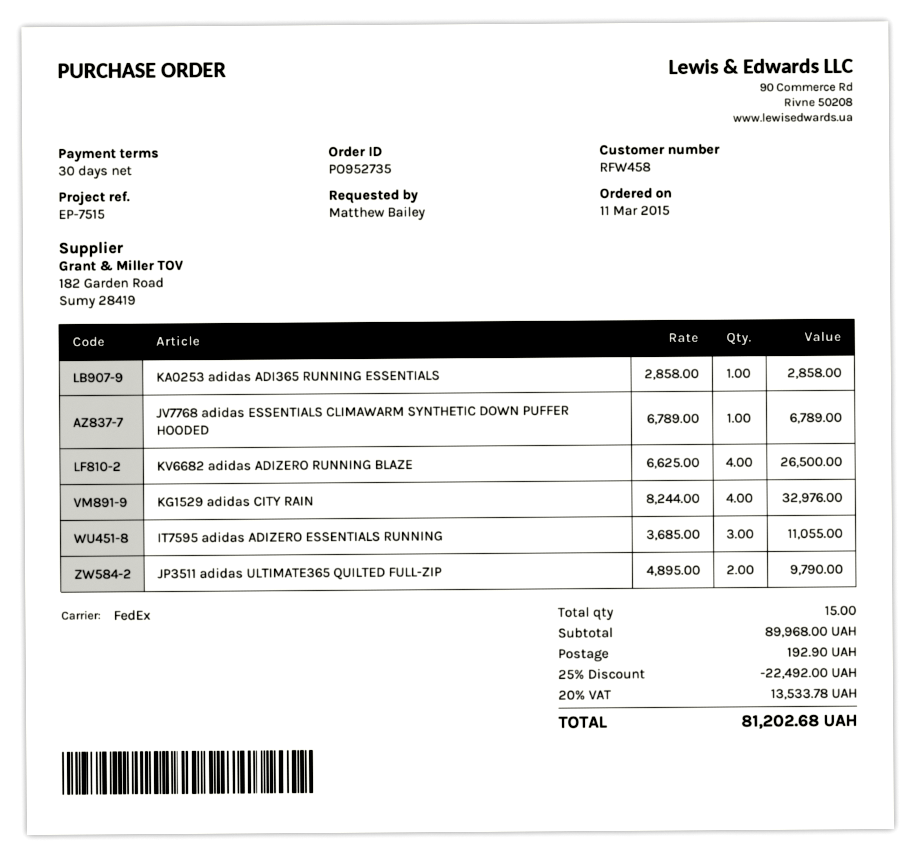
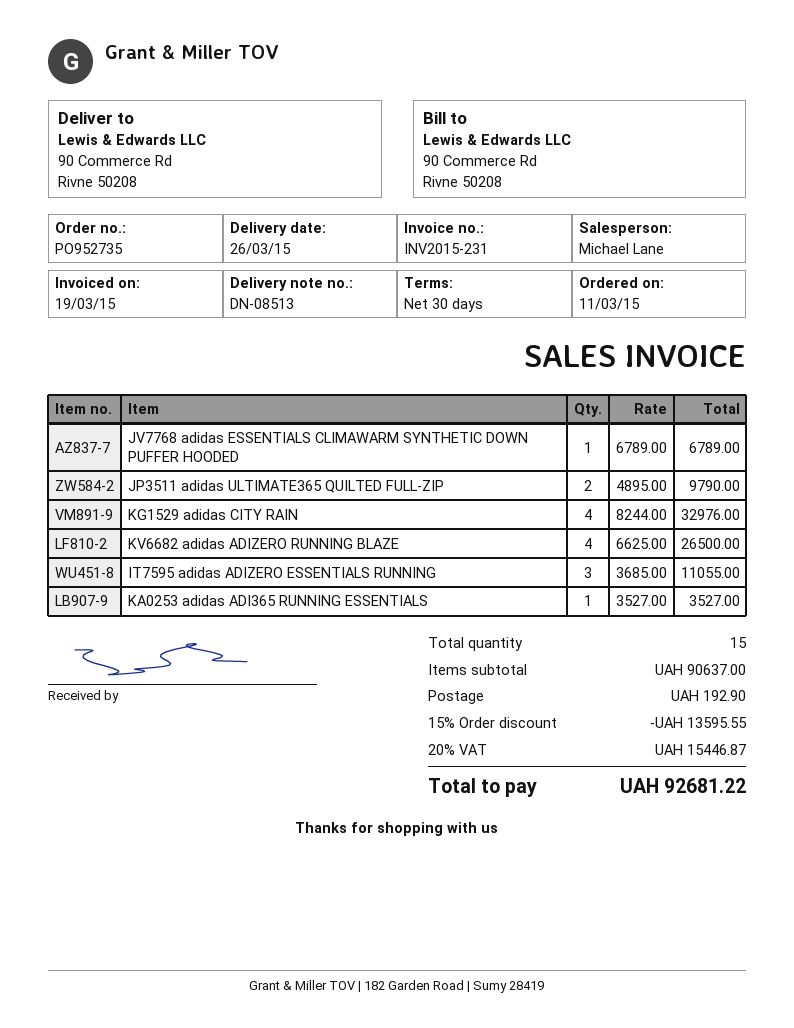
KA0253 adidas ADI365 RUNNING ESSENTIALS: 1 x 2858.00 = 2858.00 -> 1 x 3527.00 = 3527.00
subtotal: 89968.00 -> 90637.00
discount: 25% = 22492.00 -> 15% = 13595.55
tax: 20% = 13533.78 -> 20% = 15446.87
total: 81202.68 -> 92681.22

